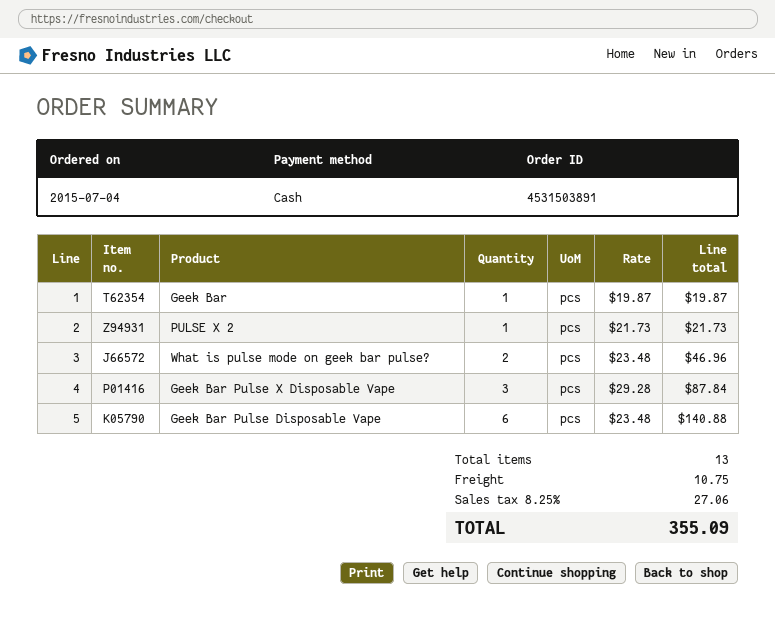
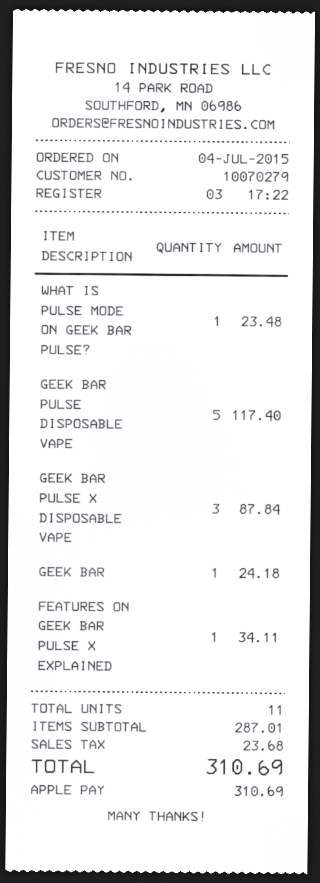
payment method: cash -> Apple Pay
Geek Bar: 1 for 19.87 -> 1 for 24.18
PULSE X 2: 1 for 21.73 -> none
What is pulse mode on geek bar pulse?: 2 for 46.96 -> 1 for 23.48
Geek Bar Pulse Disposable Vape: 6 for 140.88 -> 5 for 117.40
FEATURES ON GEEK BAR PULSE X EXPLAINED: none -> 1 for 34.11
total quantity: 13 -> 11
shipping: 10.75 -> none
tax: 27.06 -> 23.68
total: 355.09 -> 310.69

